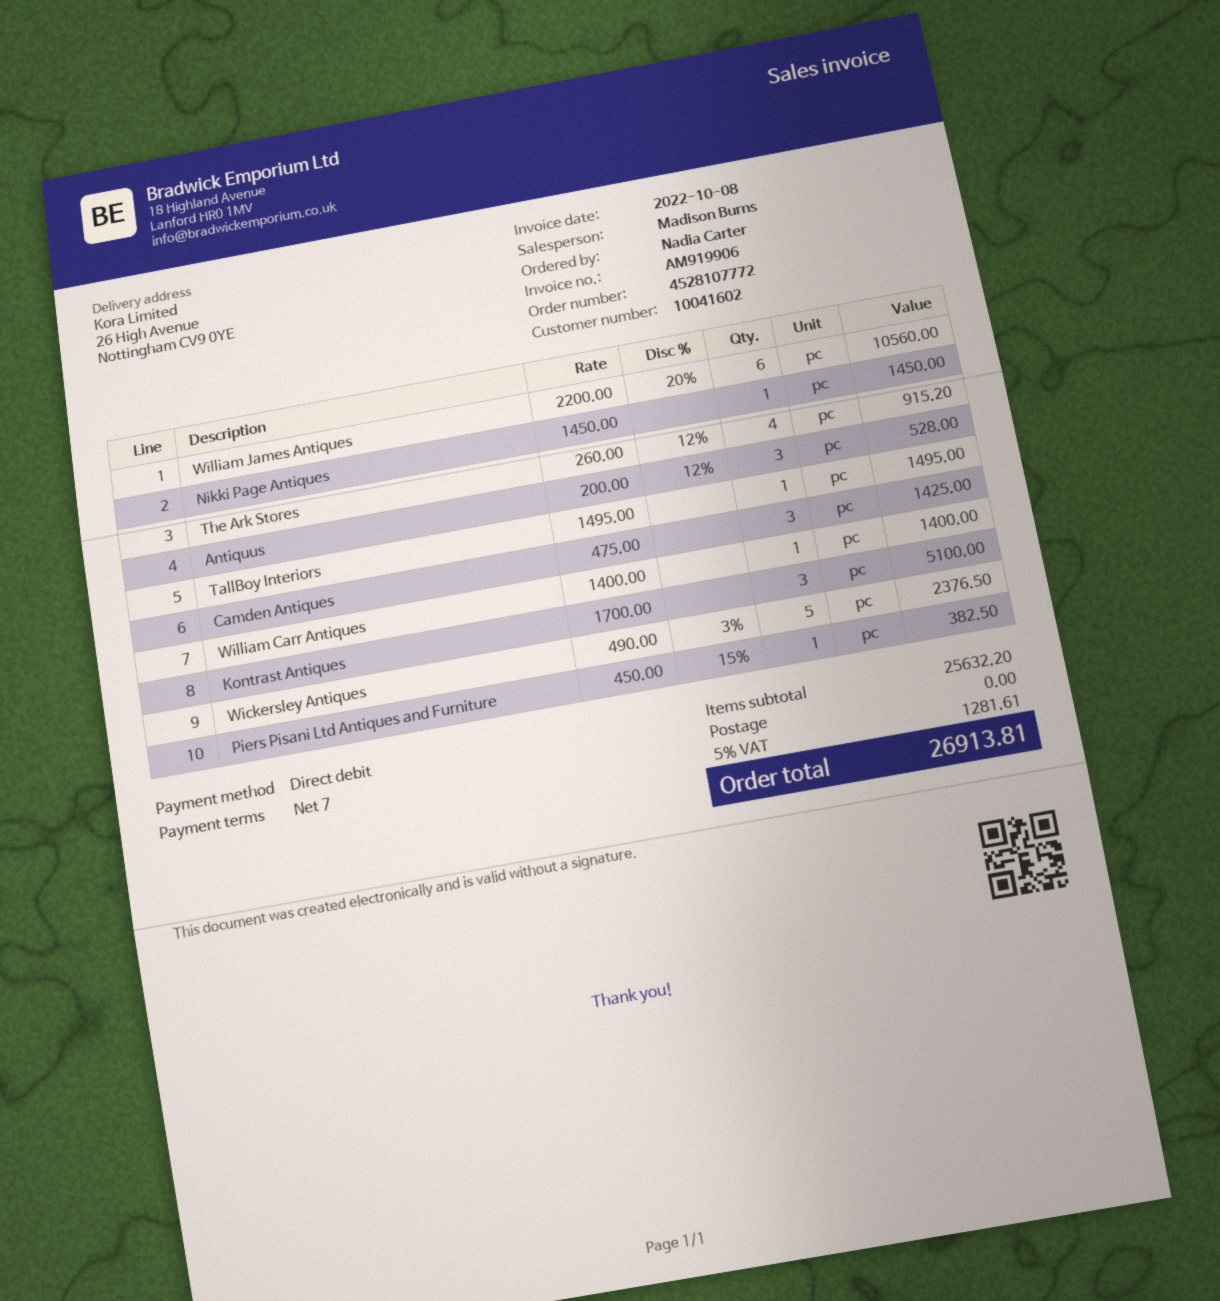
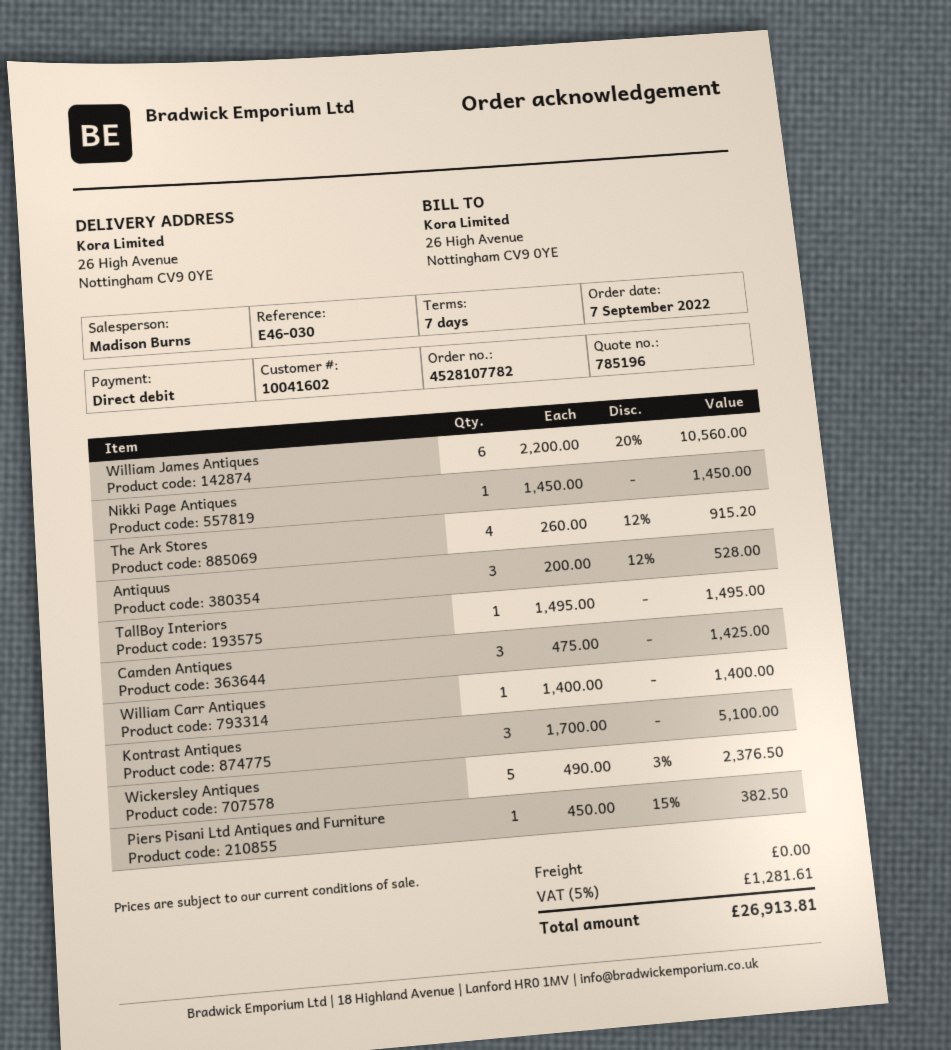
order number: 4528107772 -> 4528107782

